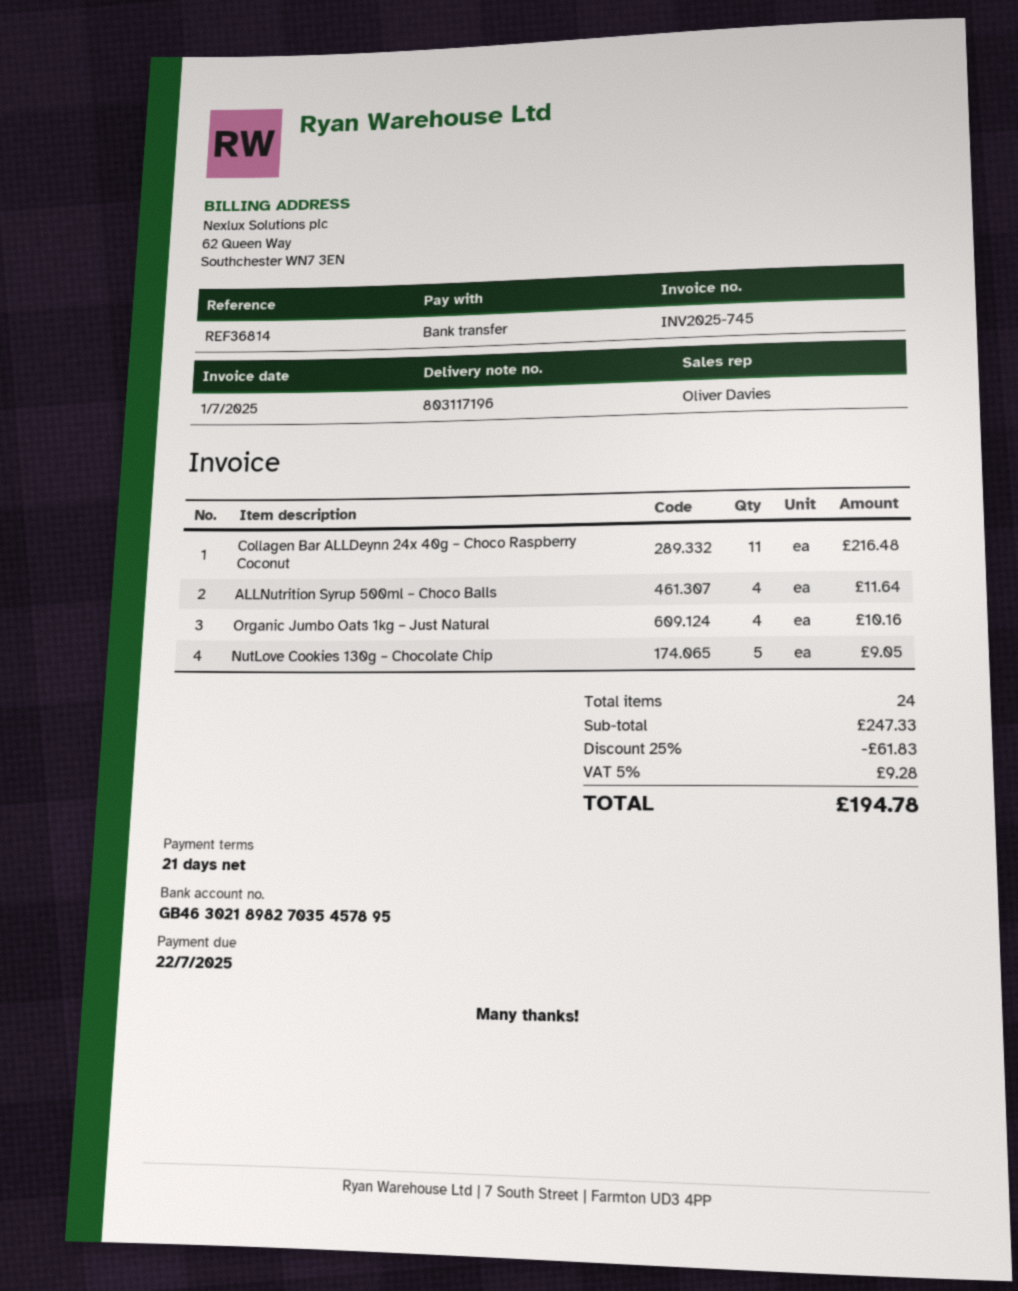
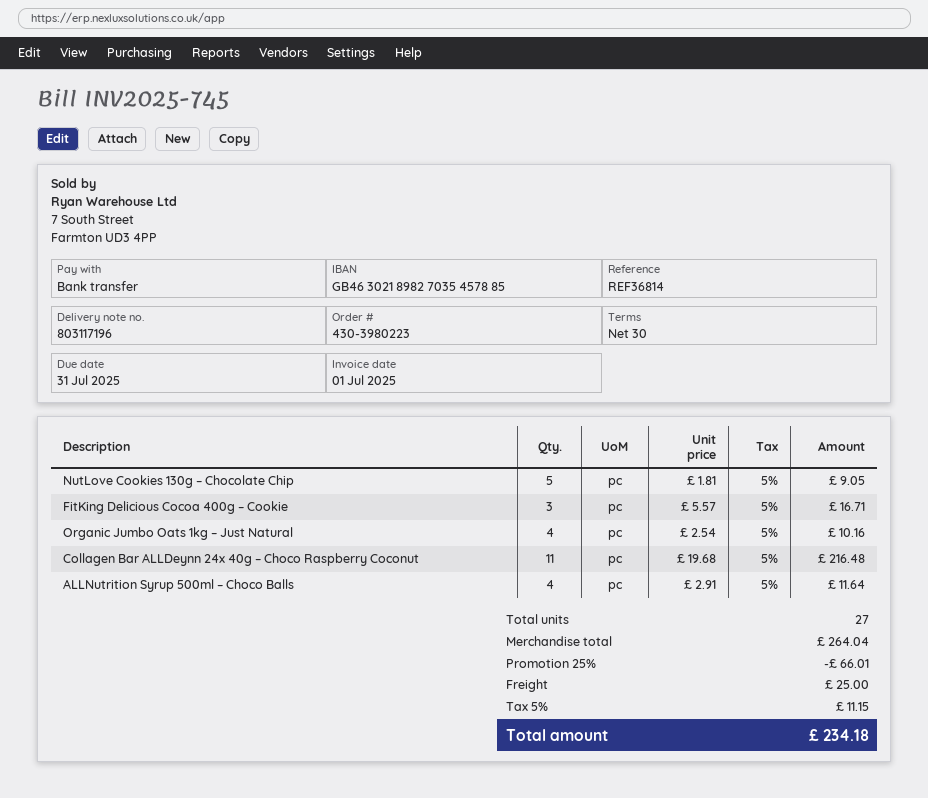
payment terms: 21 days -> 30 days
due date: 2025-07-22 -> 2025-07-31
bank account: GB46302189827035457895 -> GB46302189827035457885
FitKing Delicious Cocoa 400g – Cookie: none -> 3 for 16.71
total quantity: 24 -> 27
subtotal: 247.33 -> 264.04
discount: 25% = 61.83 -> 25% = 66.01
shipping: none -> 25.00
tax: 5% = 9.28 -> 5% = 11.15
total: 194.78 -> 234.18

